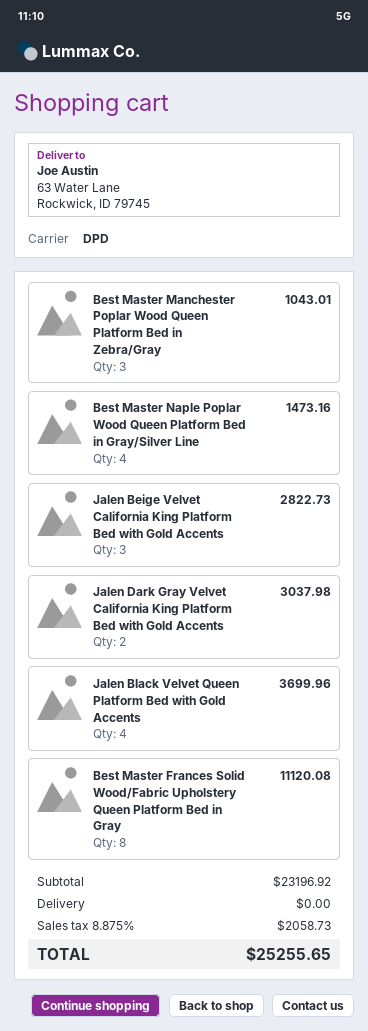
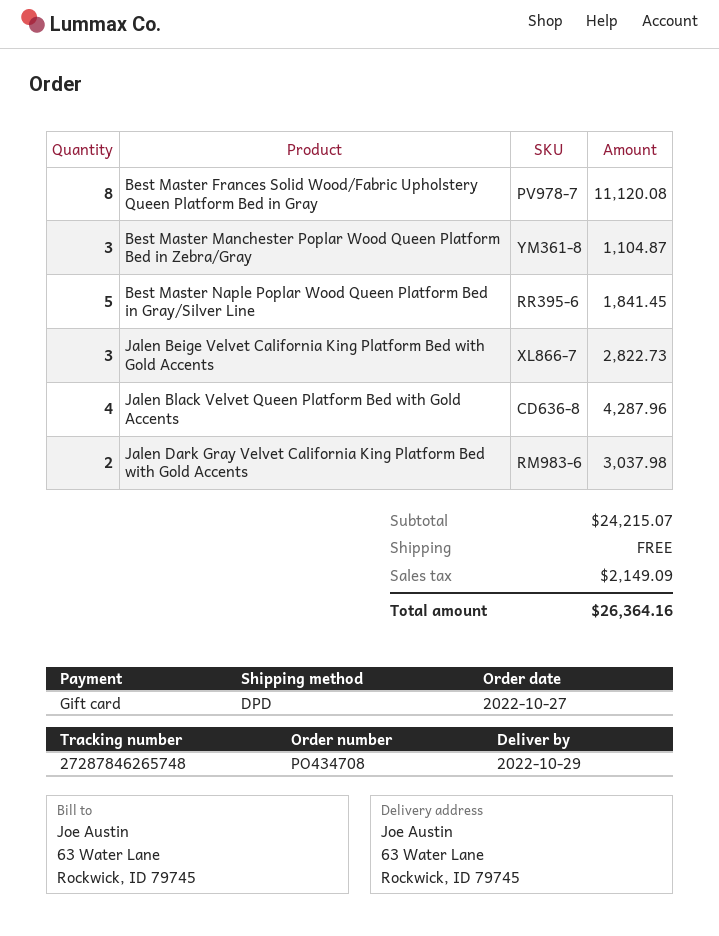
Best Master Manchester Poplar Wood Queen Platform Bed in Zebra/Gray: 3 for 1043.01 -> 3 for 1104.87
Best Master Naple Poplar Wood Queen Platform Bed in Gray/Silver Line: 4 for 1473.16 -> 5 for 1841.45
Jalen Black Velvet Queen Platform Bed with Gold Accents: 4 for 3699.96 -> 4 for 4287.96
subtotal: 23196.92 -> 24215.07
tax: 2058.73 -> 2149.09
total: 25255.65 -> 26364.16

